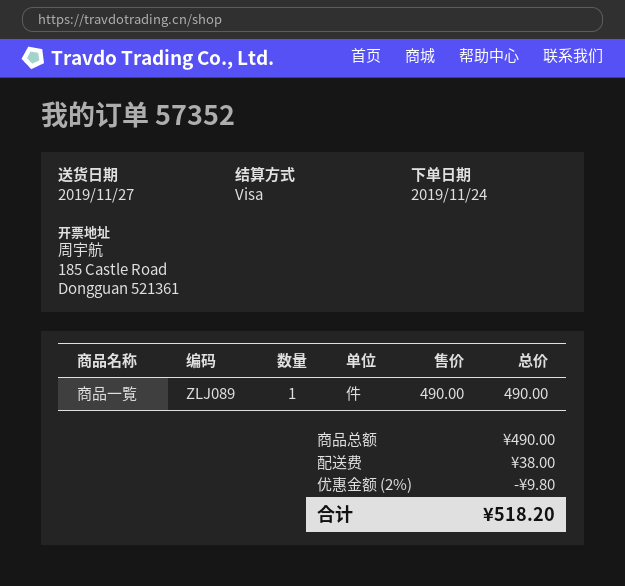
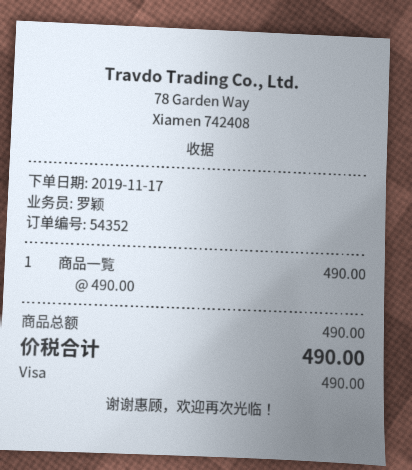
order number: 57352 -> 54352
order date: 2019-11-24 -> 2019-11-17
discount: 2% = 9.80 -> none
shipping: 38.00 -> none
total: 518.20 -> 490.00

